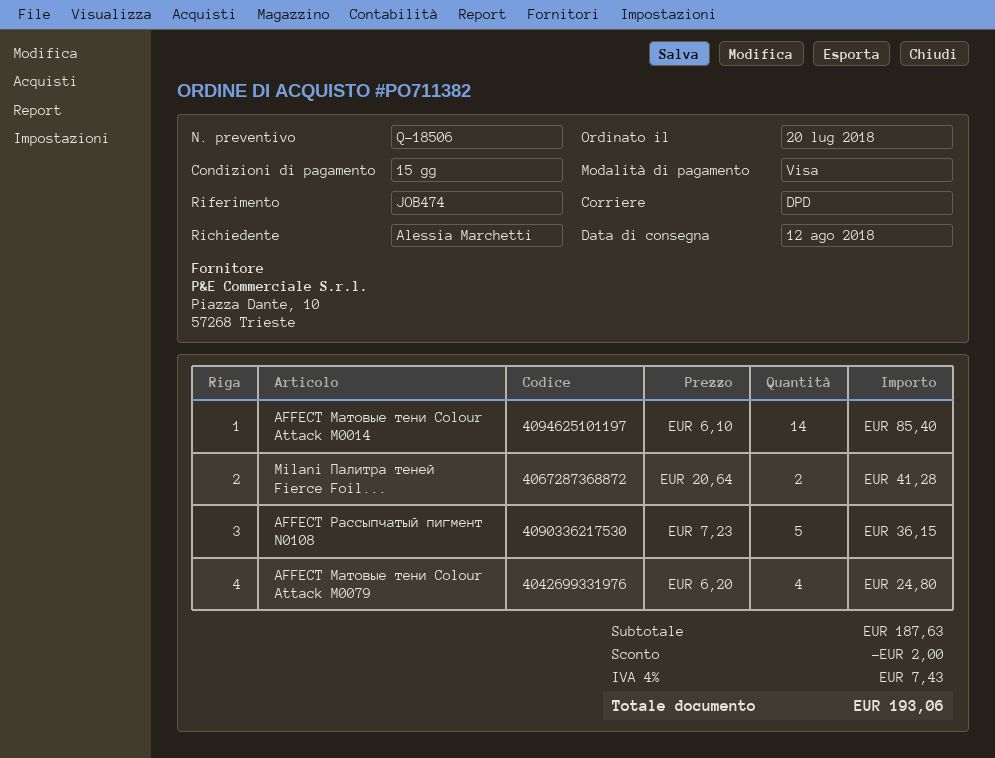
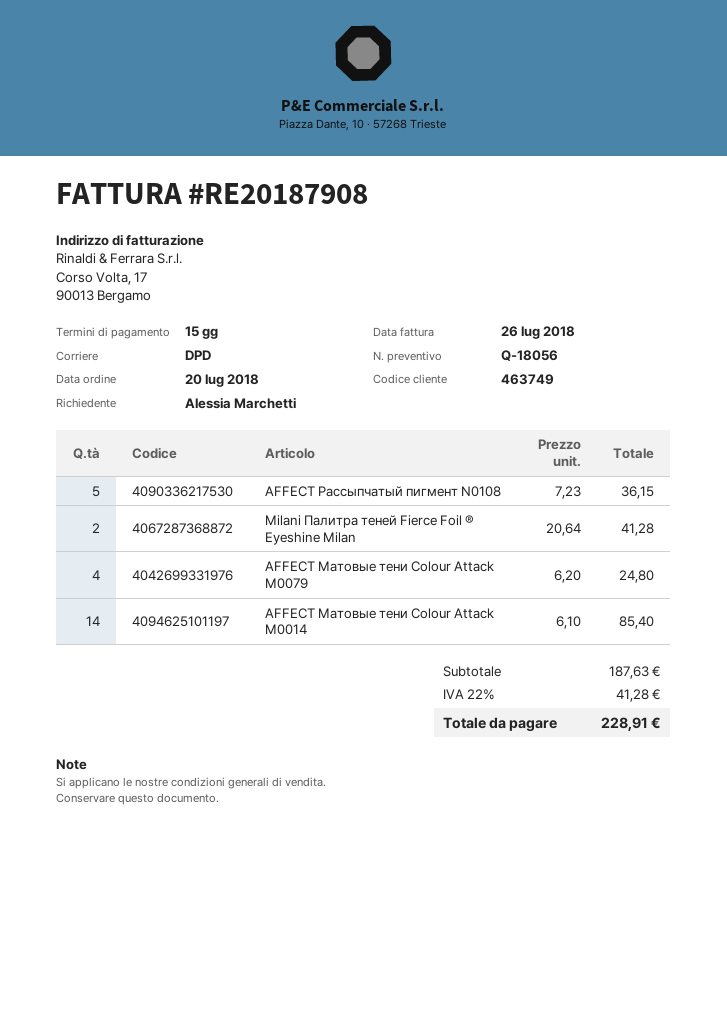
quote number: Q-18506 -> Q-18056
discount: 2.00 -> none
tax: 4% = 7.43 -> 22% = 41.28
total: 193.06 -> 228.91

